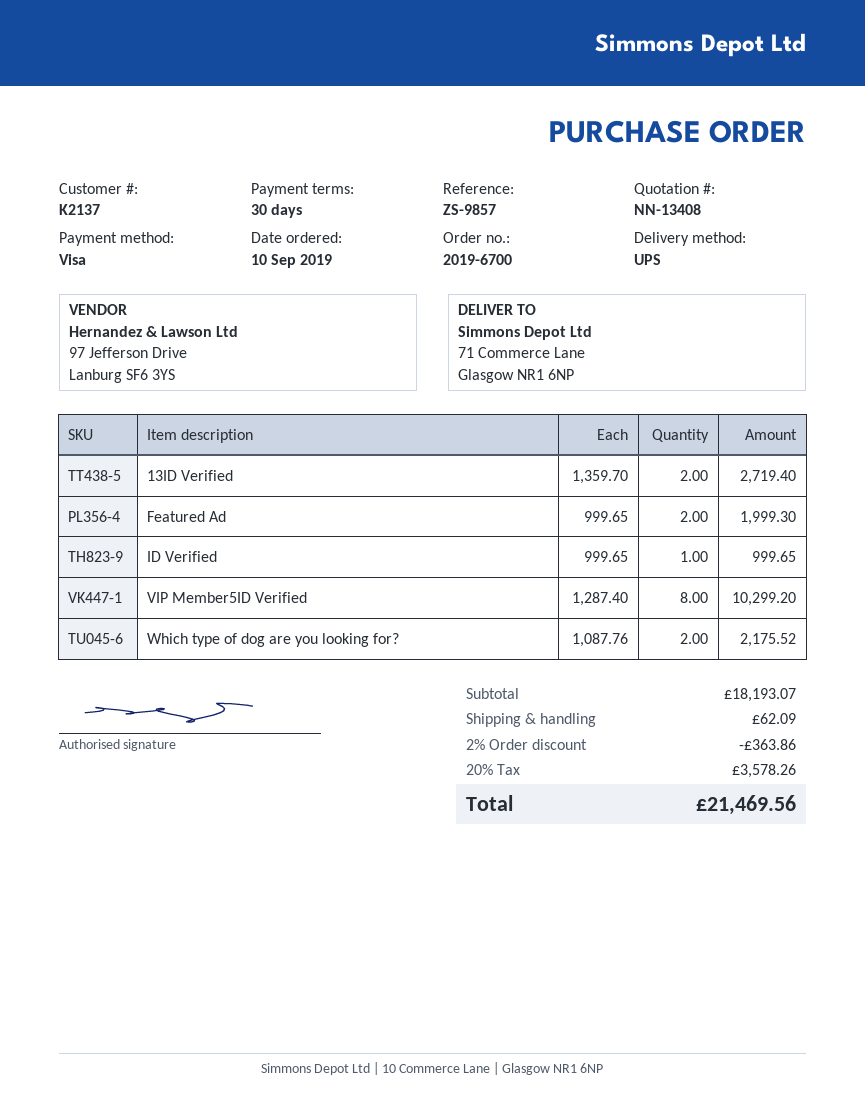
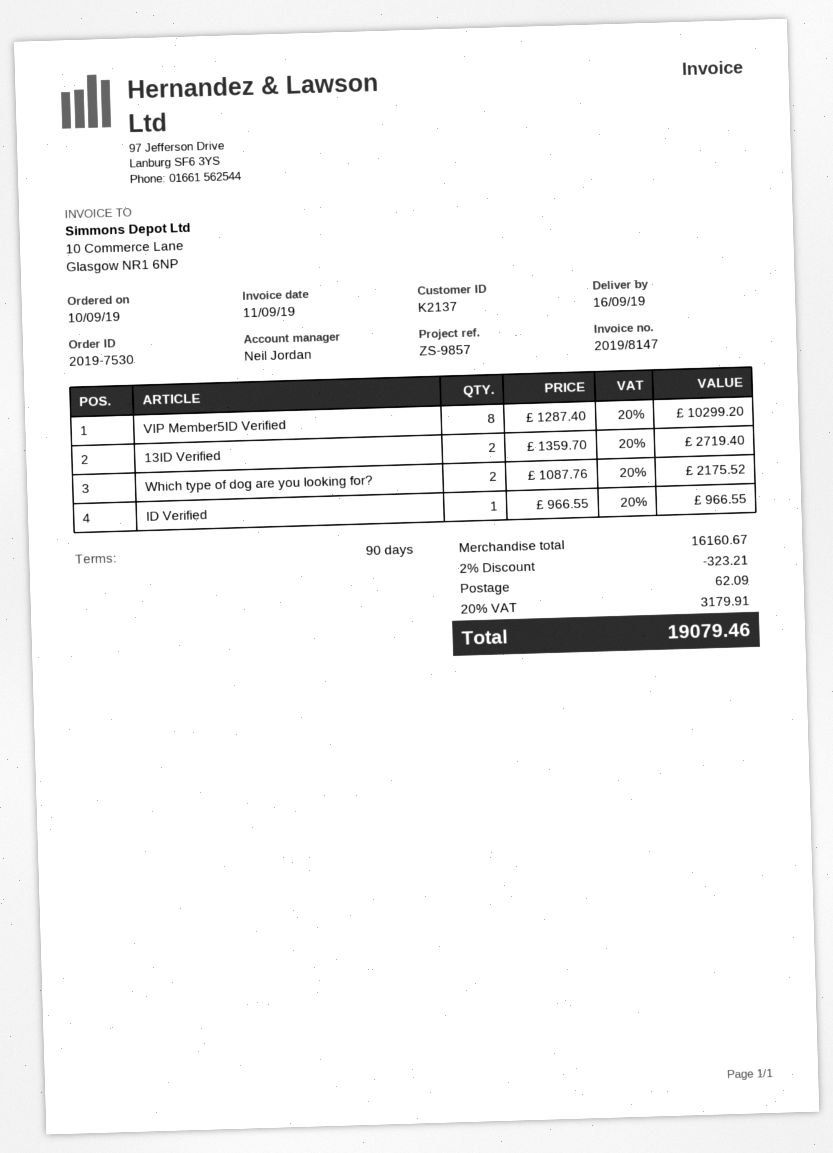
order number: 2019-6700 -> 2019-7530
payment terms: 30 days -> 90 days
Featured Ad: 2 x 999.65 = 1999.30 -> none
ID Verified: 1 x 999.65 = 999.65 -> 1 x 966.55 = 966.55
subtotal: 18193.07 -> 16160.67
discount: 2% = 363.86 -> 2% = 323.21
tax: 20% = 3578.26 -> 20% = 3179.91
total: 21469.56 -> 19079.46

